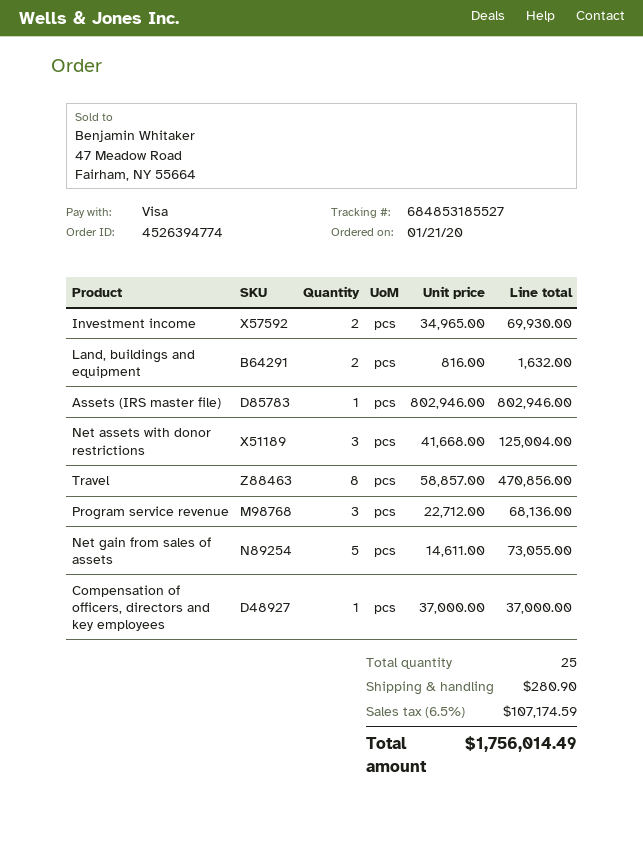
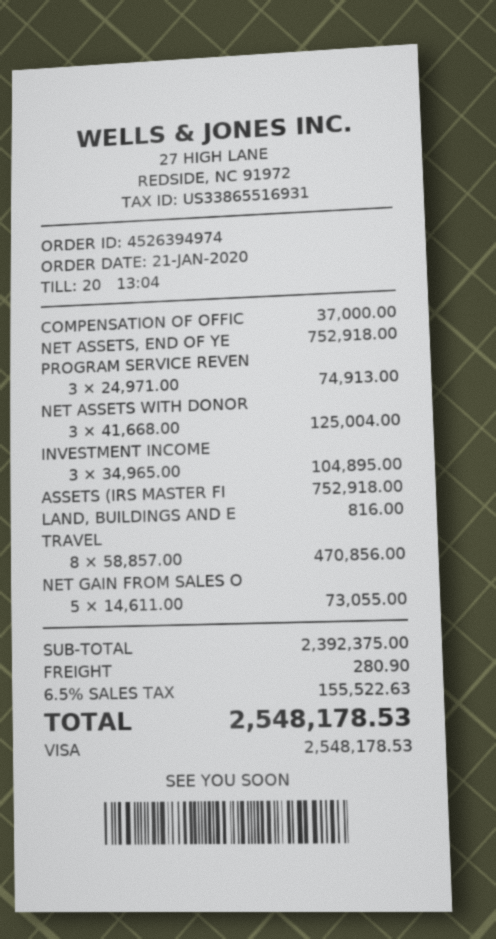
order number: 4526394774 -> 4526394974
Investment income: 2 x 34965.00 = 69930.00 -> 3 x 34965.00 = 104895.00
Land, buildings and equipment: 2 x 816.00 = 1632.00 -> 1 x 816.00 = 816.00
Assets (IRS master file): 1 x 802946.00 = 802946.00 -> 1 x 752918.00 = 752918.00
Program service revenue: 3 x 22712.00 = 68136.00 -> 3 x 24971.00 = 74913.00
NET ASSETS, END OF YE: none -> 1 x 752918.00 = 752918.00
tax: 6.5% = 107174.59 -> 6.5% = 155522.63
total: 1756014.49 -> 2548178.53

